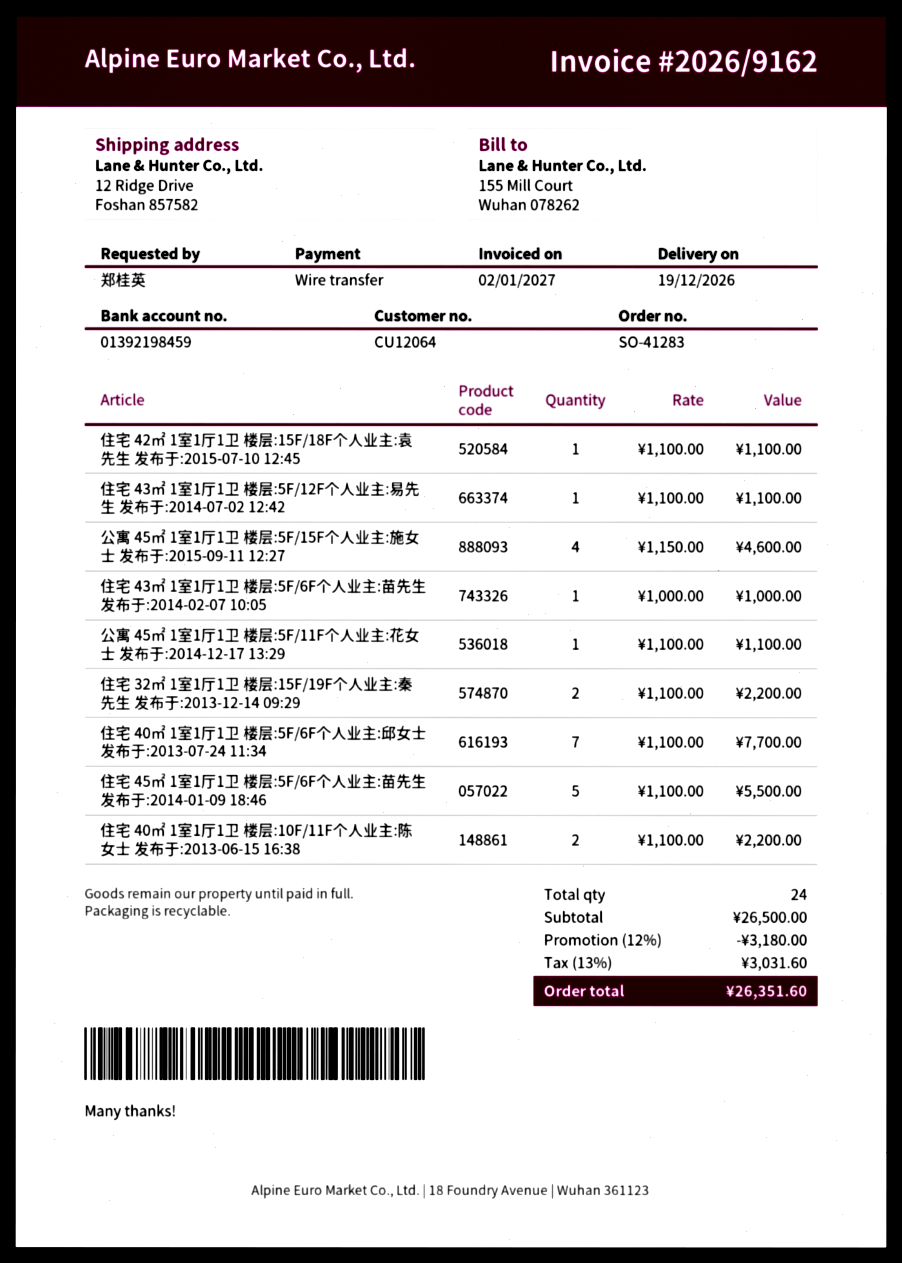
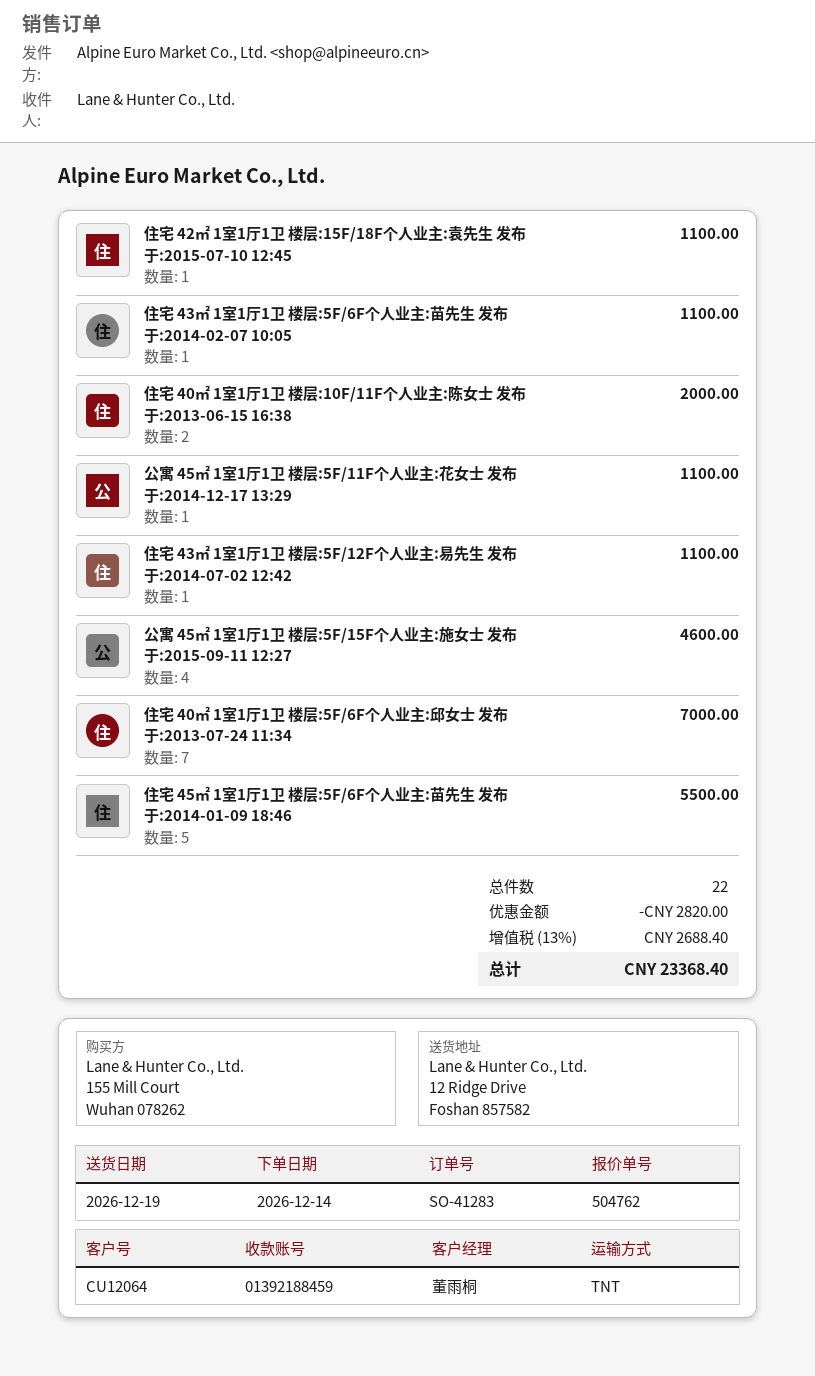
bank account: 01392198459 -> 01392188459
住宅 43㎡ 1室1厅1卫 楼层:5F/6F个人业主:苗先生 发布于:2014-02-07 10:05: 1 for 1000.00 -> 1 for 1100.00
住宅 32㎡ 1室1厅1卫 楼层:15F/19F个人业主:秦先生 发布于:2013-12-14 09:29: 2 for 2200.00 -> none
住宅 40㎡ 1室1厅1卫 楼层:5F/6F个人业主:邱女士 发布于:2013-07-24 11:34: 7 for 7700.00 -> 7 for 7000.00
住宅 40㎡ 1室1厅1卫 楼层:10F/11F个人业主:陈女士 发布于:2013-06-15 16:38: 2 for 2200.00 -> 2 for 2000.00
total quantity: 24 -> 22
discount: 3180.00 -> 2820.00
tax: 13% = 3031.60 -> 13% = 2688.40
total: 26351.60 -> 23368.40

